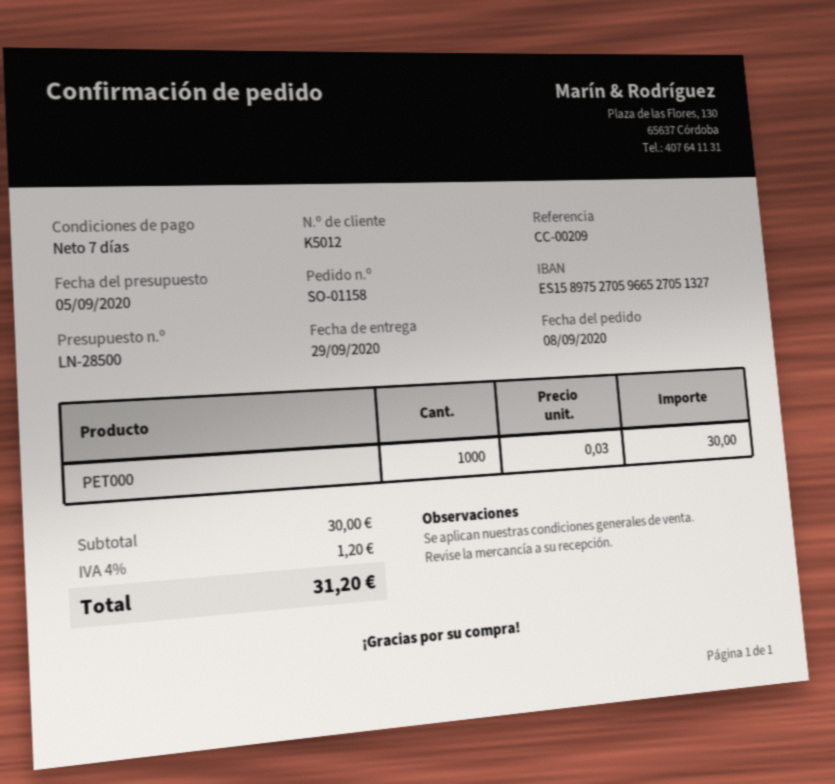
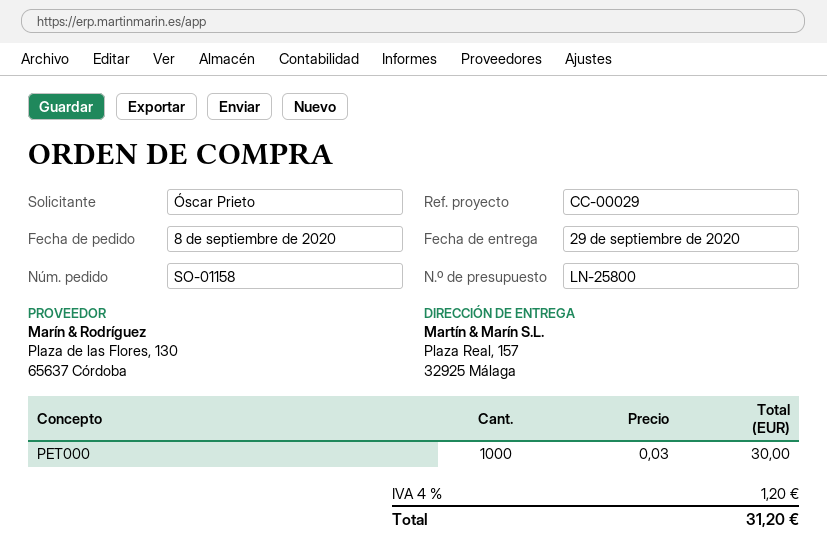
quote number: LN-28500 -> LN-25800
reference: CC-00209 -> CC-00029

